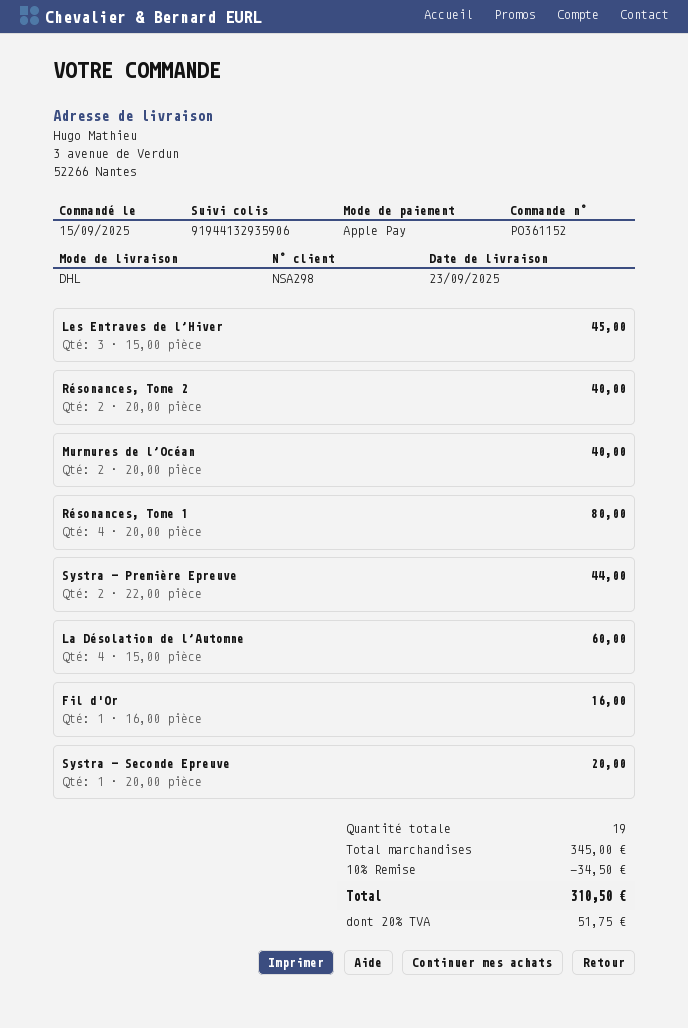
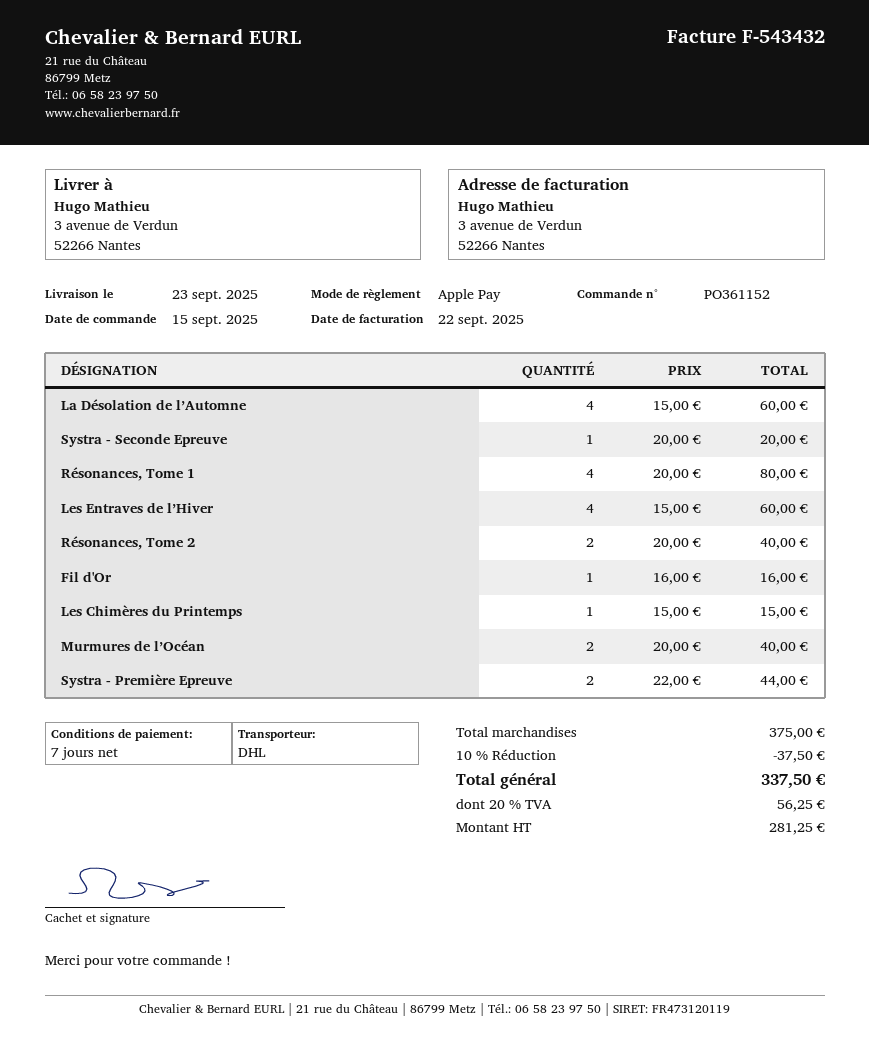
Les Entraves de l’Hiver: 3 x 15.00 = 45.00 -> 4 x 15.00 = 60.00
Les Chimères du Printemps: none -> 1 x 15.00 = 15.00
subtotal: 345.00 -> 375.00
discount: 10% = 34.50 -> 10% = 37.50
tax: 20% = 51.75 -> 20% = 56.25
total: 310.50 -> 337.50

